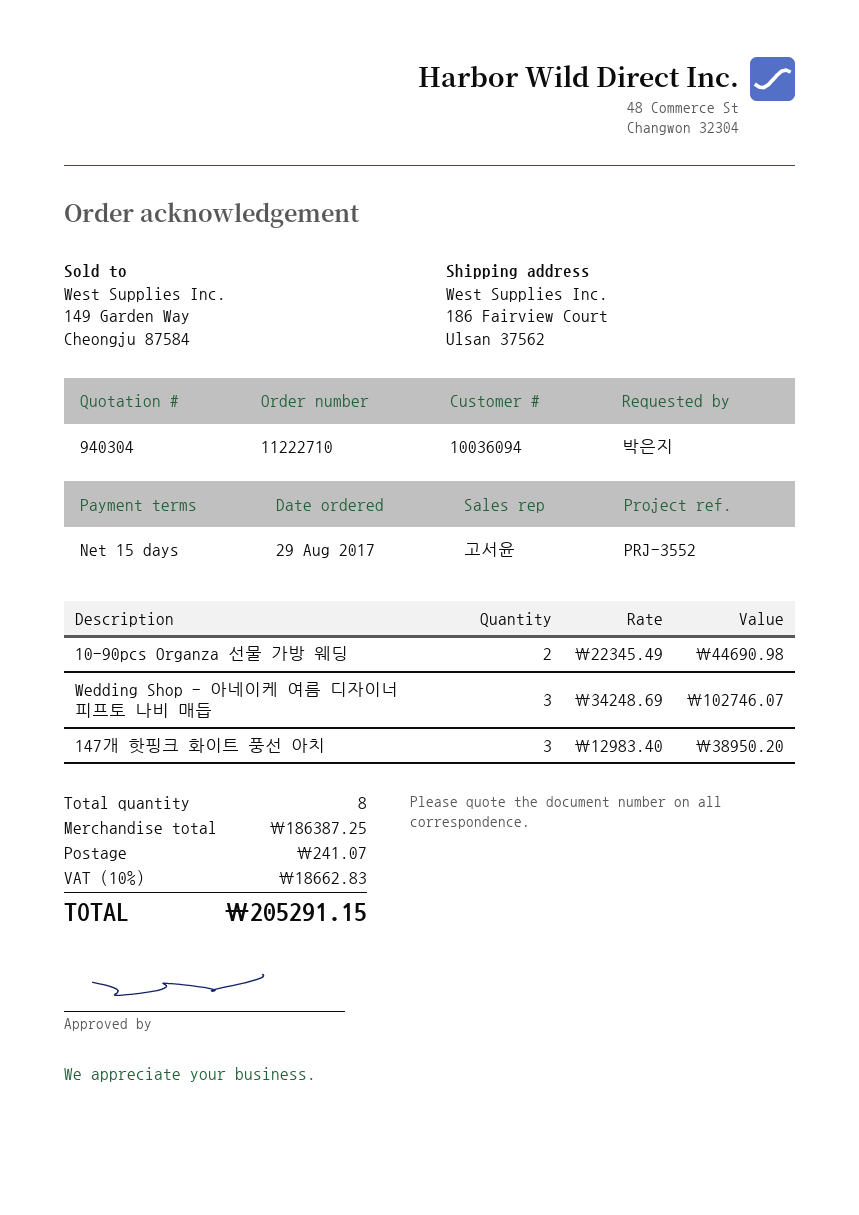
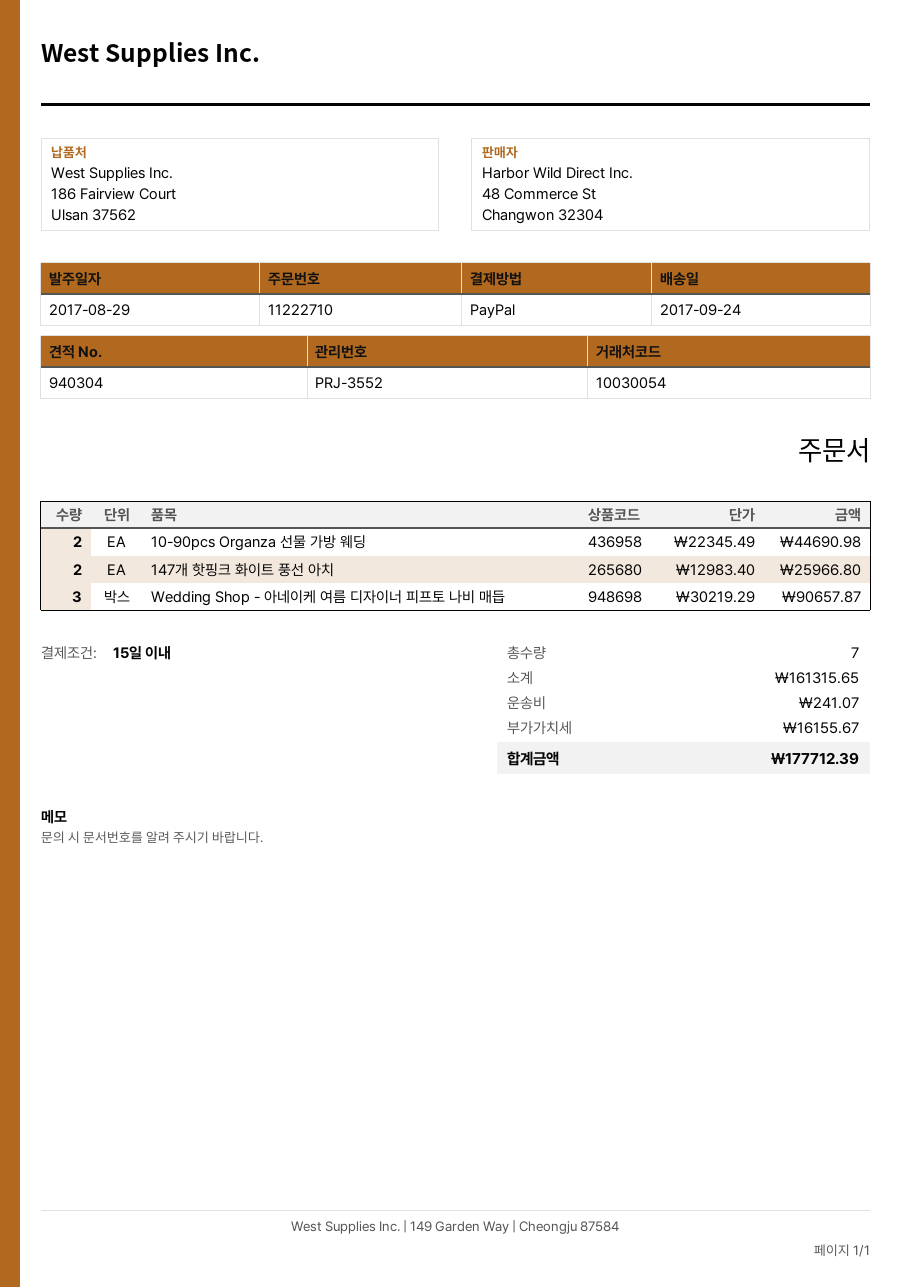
customer number: 10036094 -> 10030054
Wedding Shop - 아네이케 여름 디자이너 피프토 나비 매듭: 3 x 34248.69 = 102746.07 -> 3 x 30219.29 = 90657.87
147개 핫핑크 화이트 풍선 아치: 3 x 12983.40 = 38950.20 -> 2 x 12983.40 = 25966.80
total quantity: 8 -> 7
subtotal: 186387.25 -> 161315.65
tax: 18662.83 -> 16155.67
total: 205291.15 -> 177712.39

